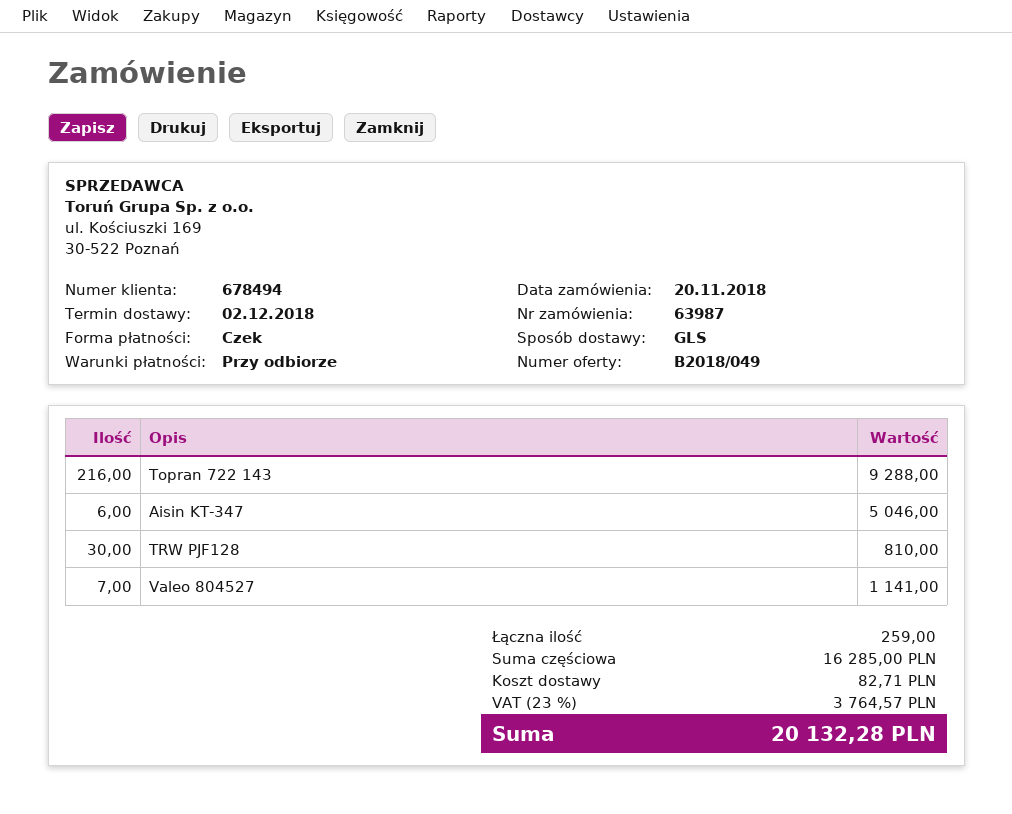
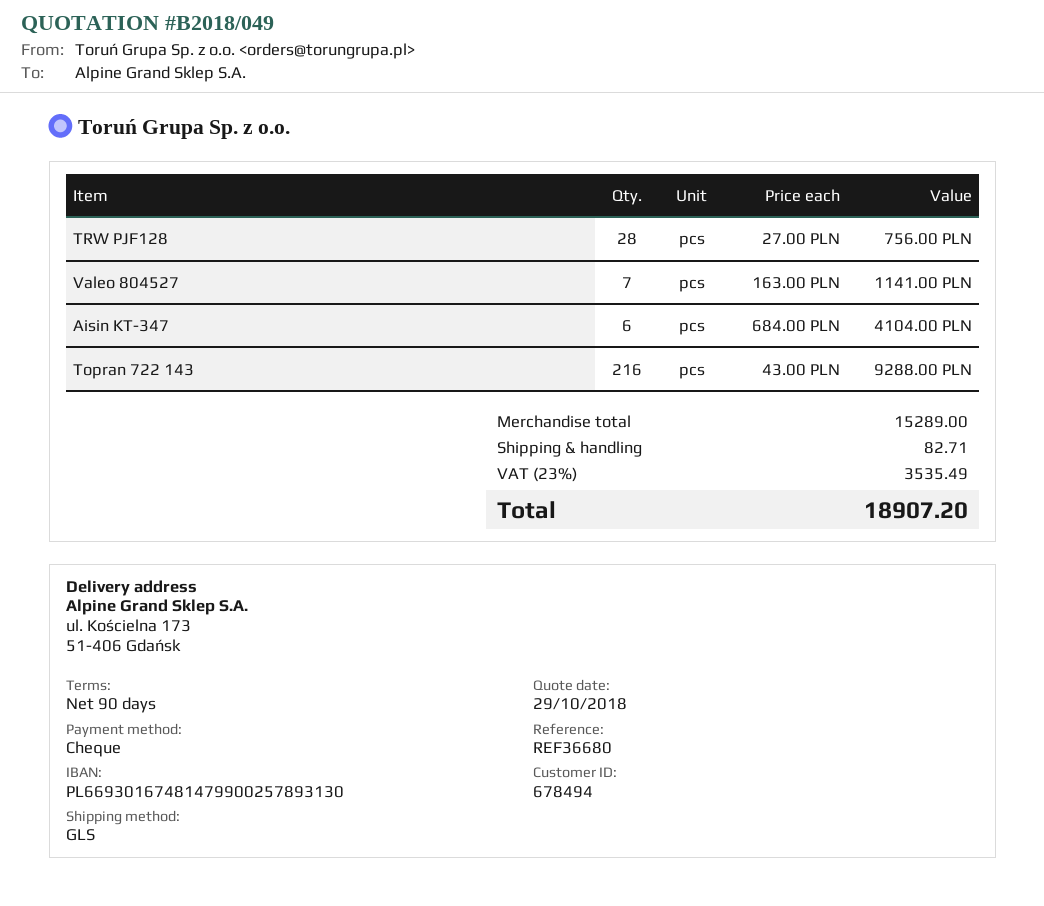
payment terms: on receipt -> 90 days
Aisin KT-347: 6 for 5046.00 -> 6 for 4104.00
TRW PJF128: 30 for 810.00 -> 28 for 756.00
subtotal: 16285.00 -> 15289.00
tax: 23% = 3764.57 -> 23% = 3535.49
total: 20132.28 -> 18907.20

